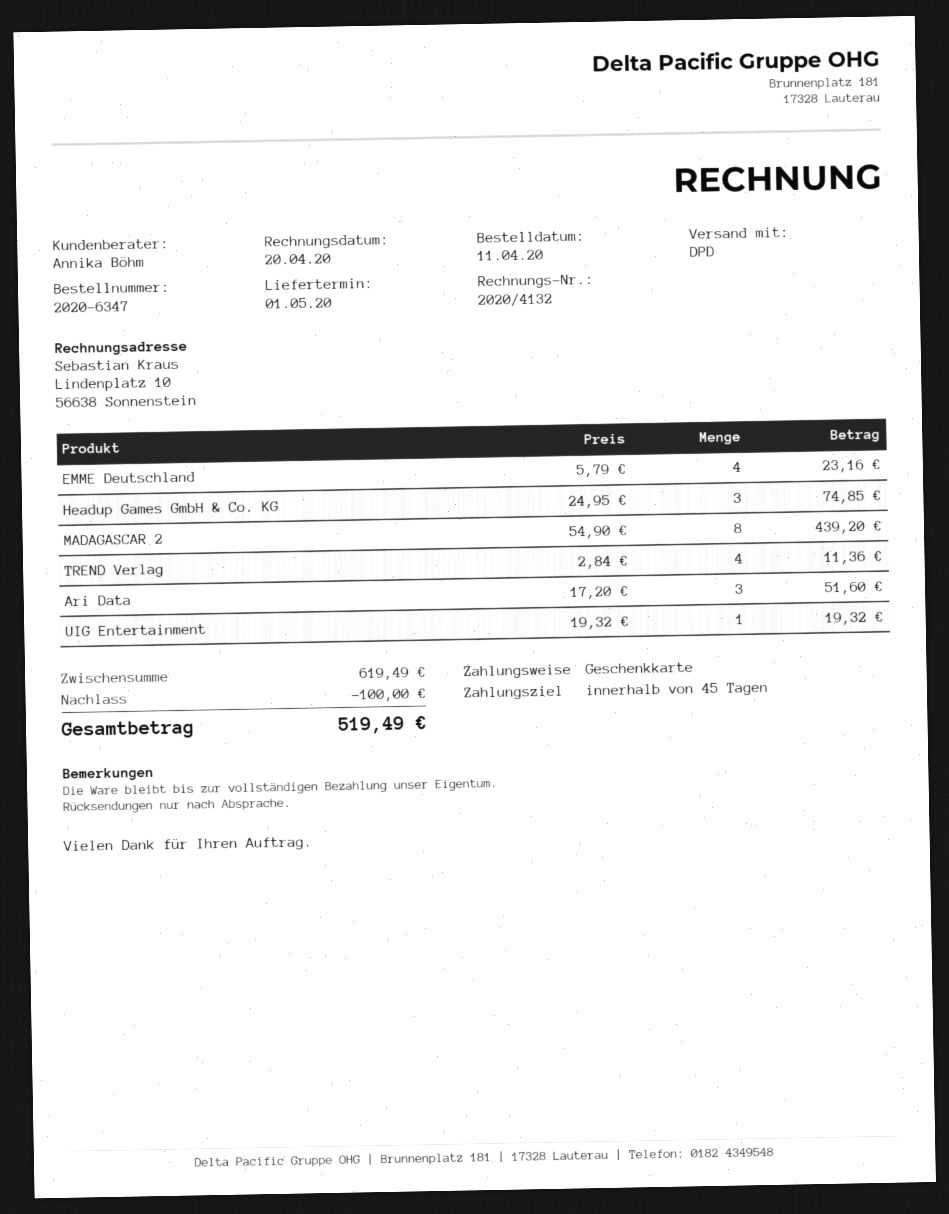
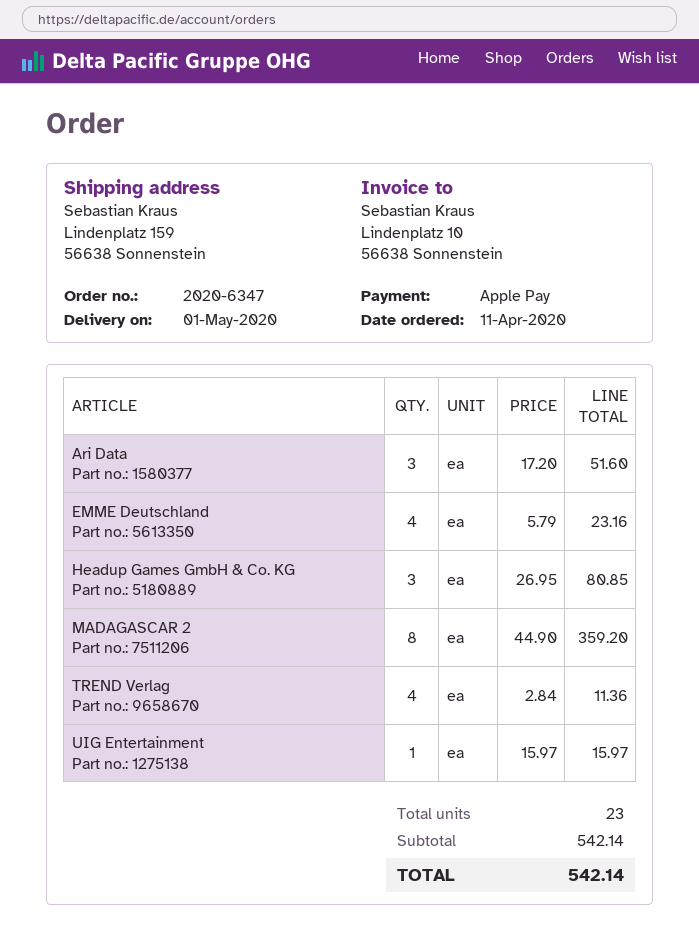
payment method: gift card -> Apple Pay
Headup Games GmbH & Co. KG: 3 x 24.95 = 74.85 -> 3 x 26.95 = 80.85
MADAGASCAR 2: 8 x 54.90 = 439.20 -> 8 x 44.90 = 359.20
UIG Entertainment: 1 x 19.32 = 19.32 -> 1 x 15.97 = 15.97
subtotal: 619.49 -> 542.14
discount: 100.00 -> none
total: 519.49 -> 542.14

